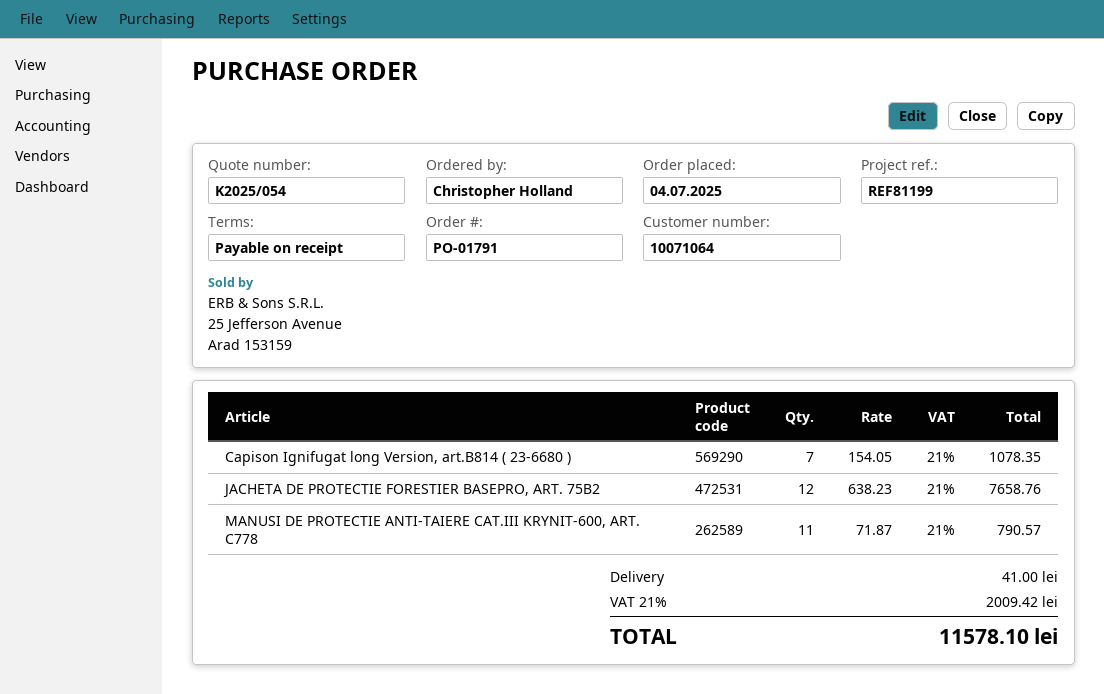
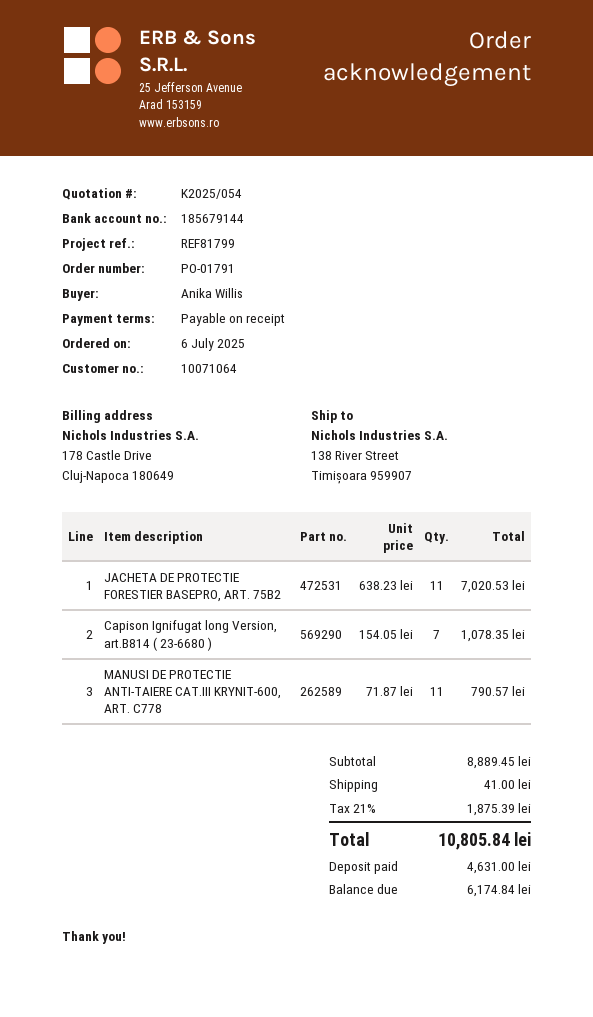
order date: 2025-07-04 -> 2025-07-06
reference: REF81199 -> REF81799
ordered by: Christopher Holland -> Anika Willis
JACHETA DE PROTECTIE FORESTIER BASEPRO, ART. 75B2: 12 x 638.23 = 7658.76 -> 11 x 638.23 = 7020.53
tax: 21% = 2009.42 -> 21% = 1875.39
total: 11578.10 -> 10805.84

